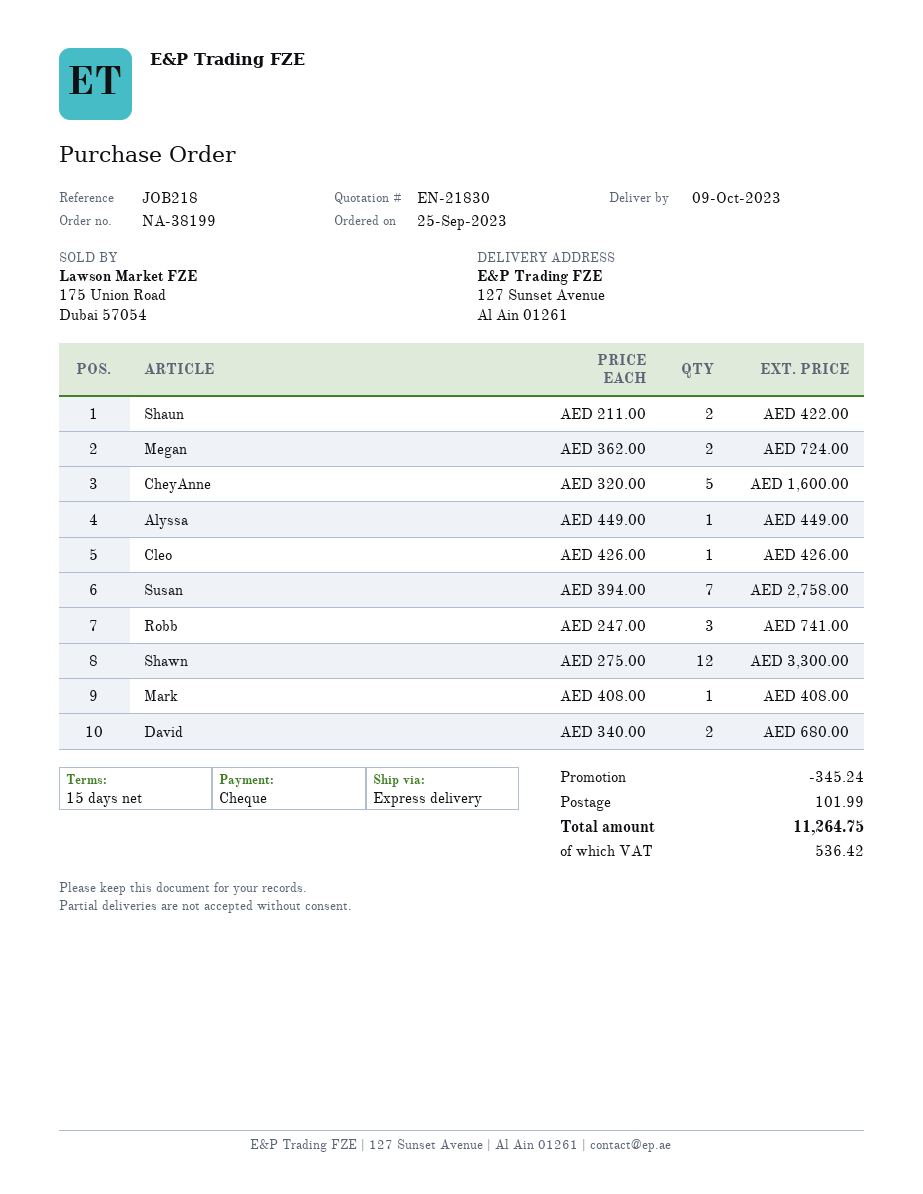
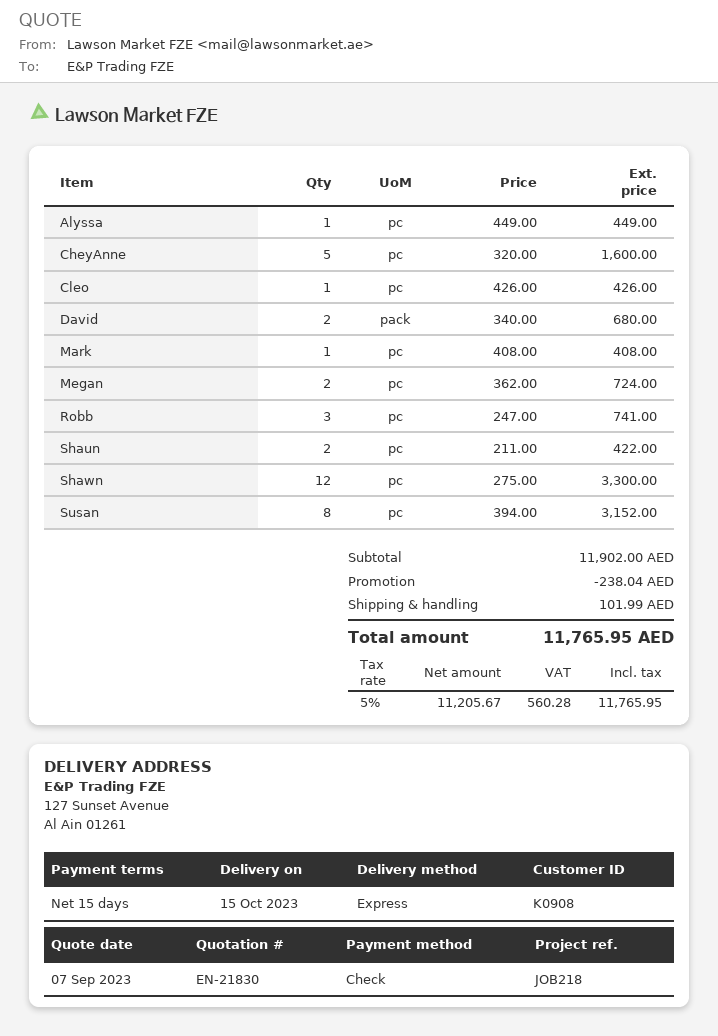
delivery date: 2023-10-09 -> 2023-10-15
Susan: 7 x 394.00 = 2758.00 -> 8 x 394.00 = 3152.00
discount: 345.24 -> 238.04
tax: 536.42 -> 560.28
total: 11264.75 -> 11765.95

